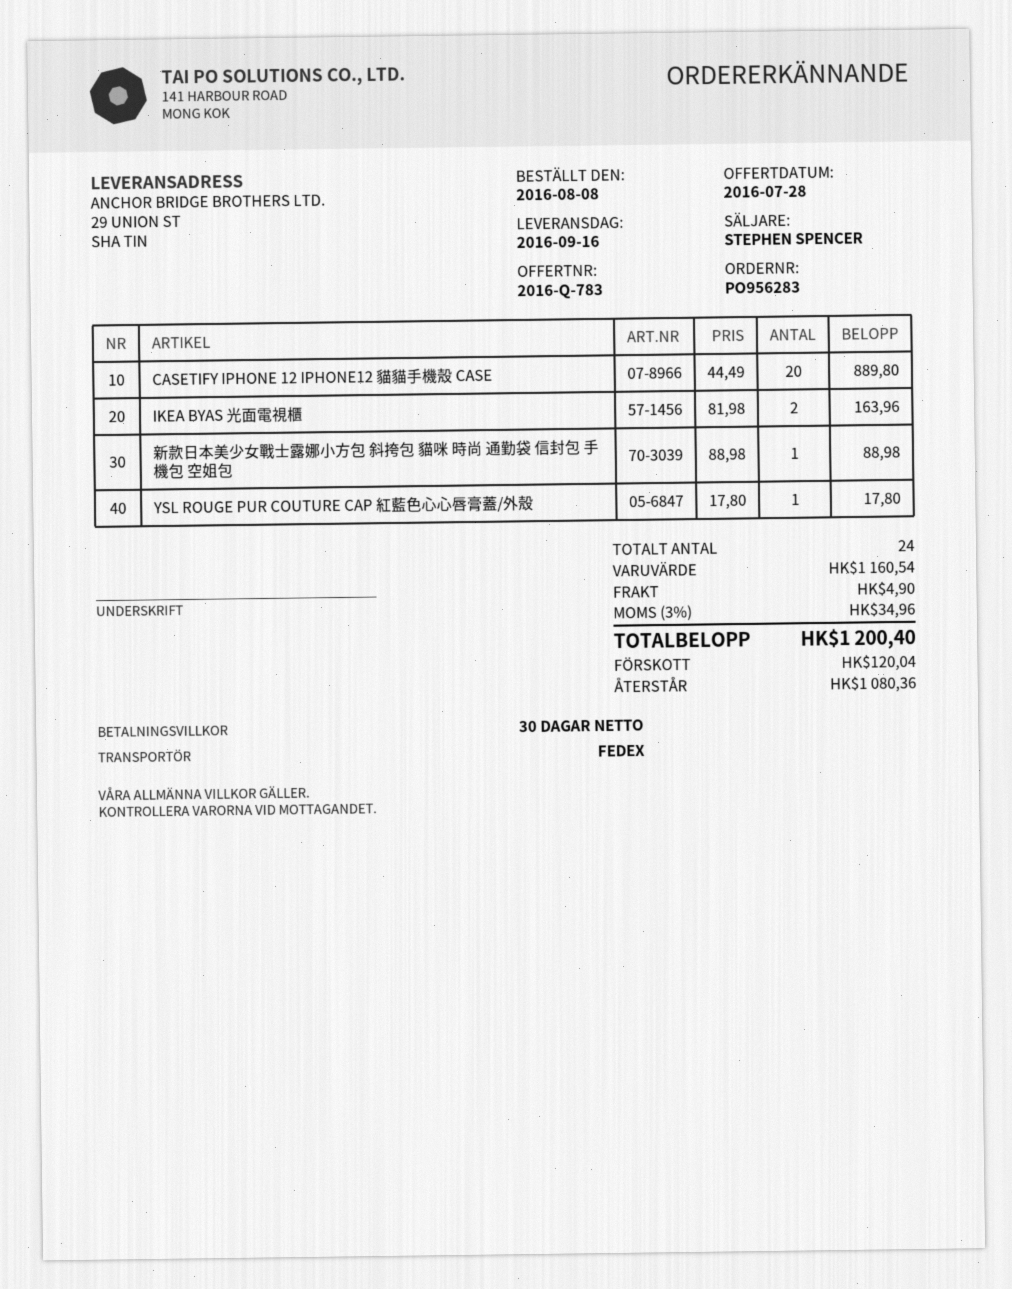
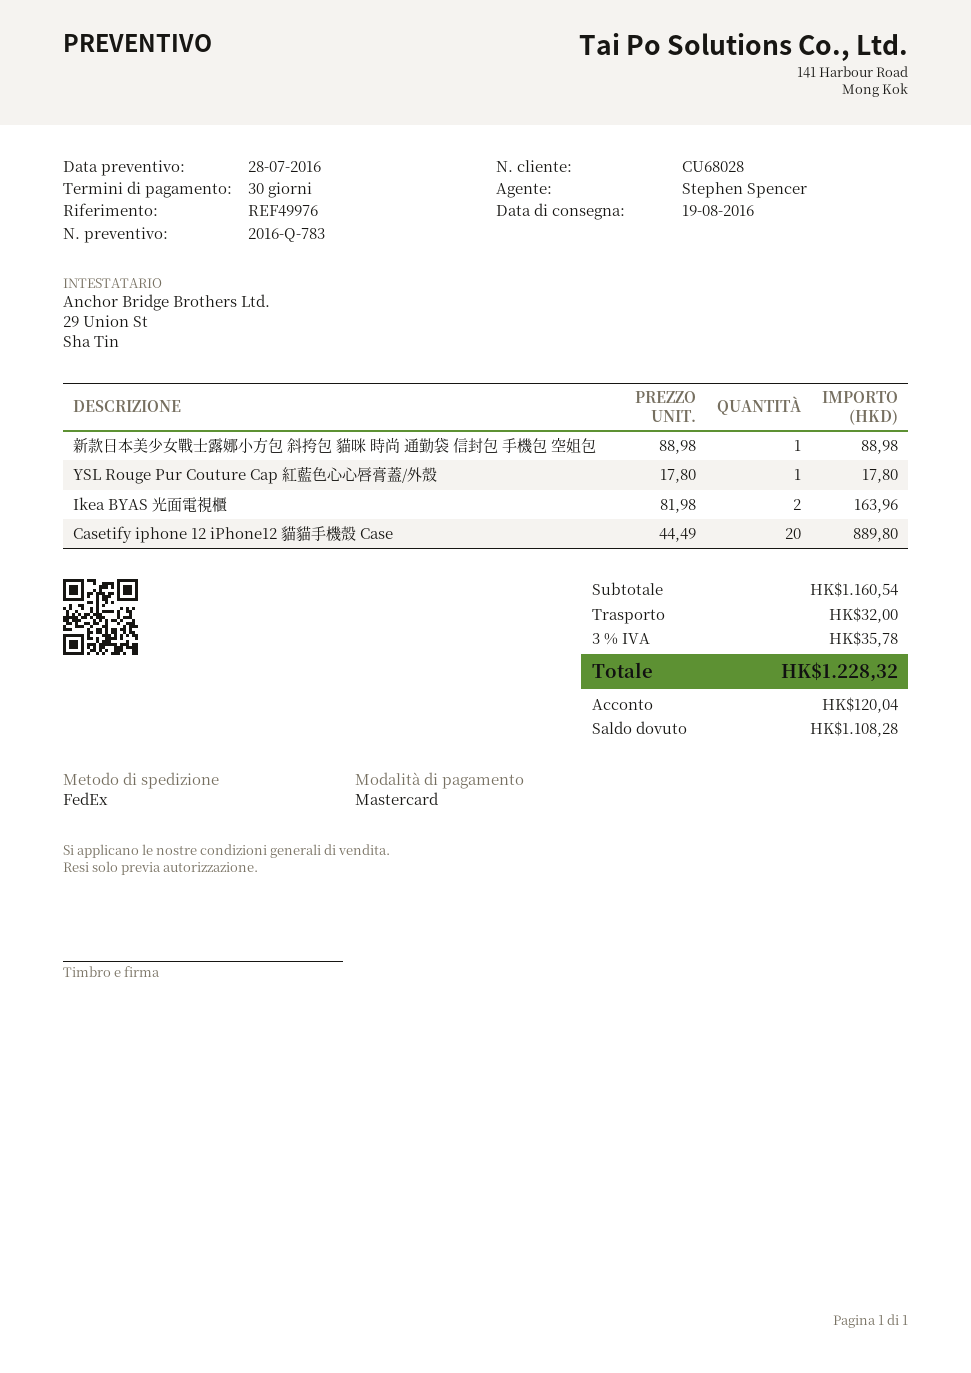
delivery date: 2016-09-16 -> 2016-08-19
shipping: 4.90 -> 32.00
tax: 3% = 34.96 -> 3% = 35.78
total: 1200.40 -> 1228.32
balance: 1080.36 -> 1108.28

